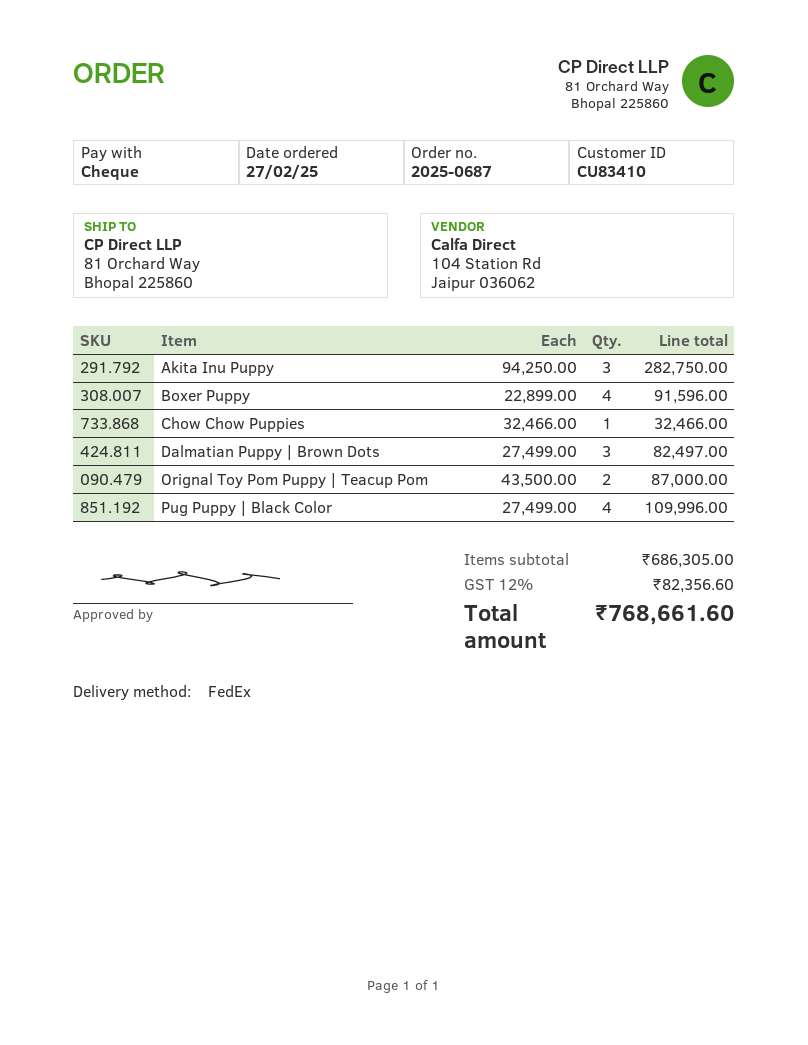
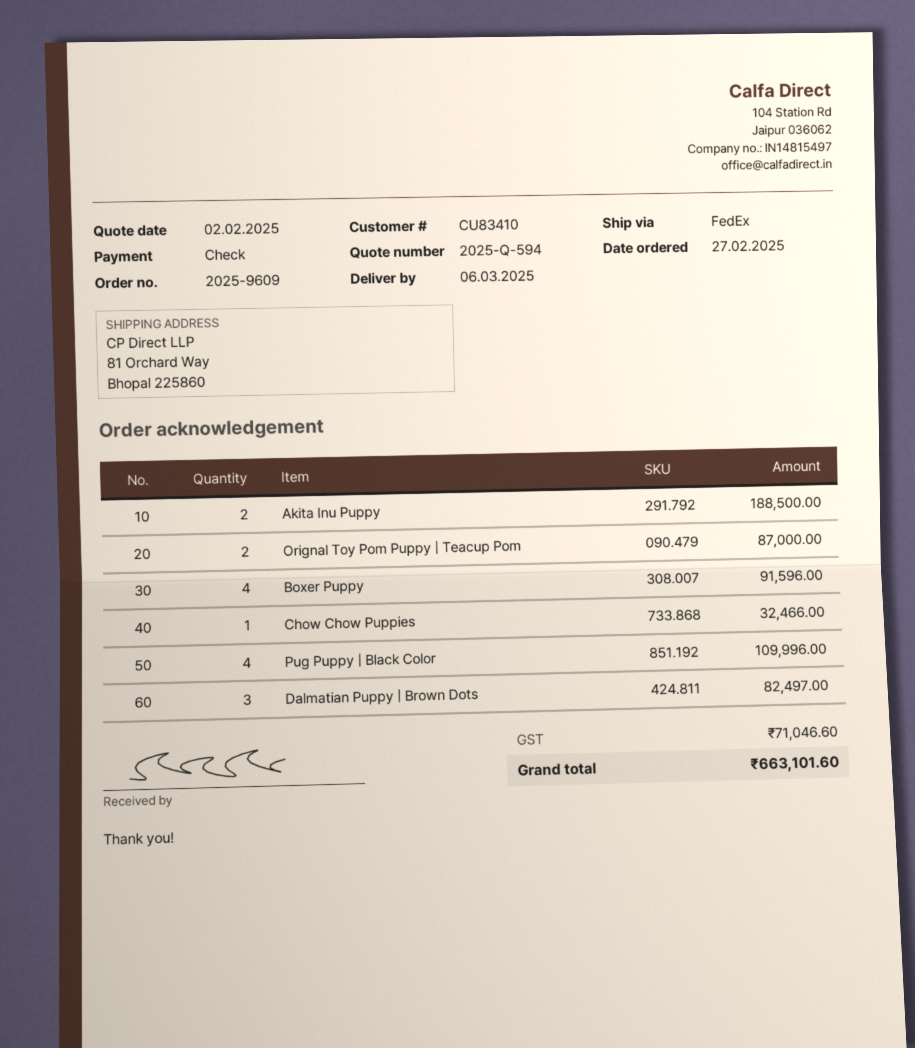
order number: 2025-0687 -> 2025-9609
Akita Inu Puppy: 3 for 282750.00 -> 2 for 188500.00
tax: 82356.60 -> 71046.60
total: 768661.60 -> 663101.60

